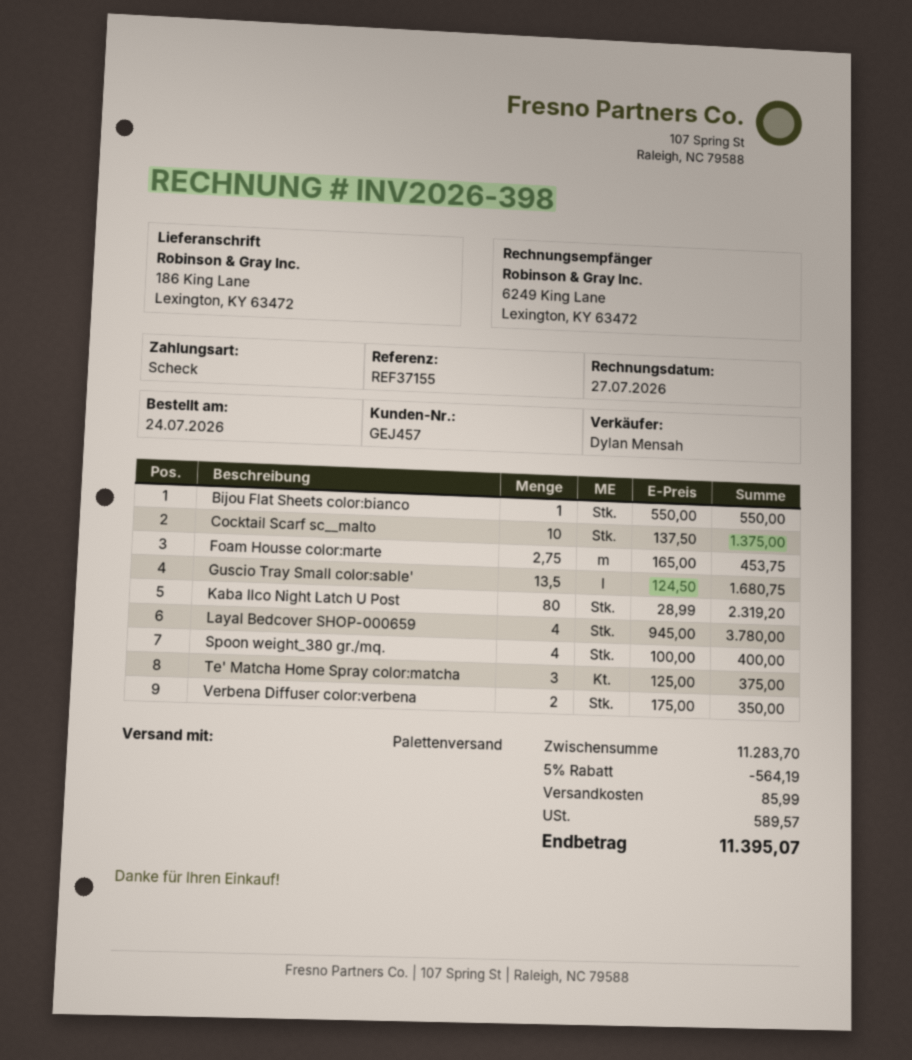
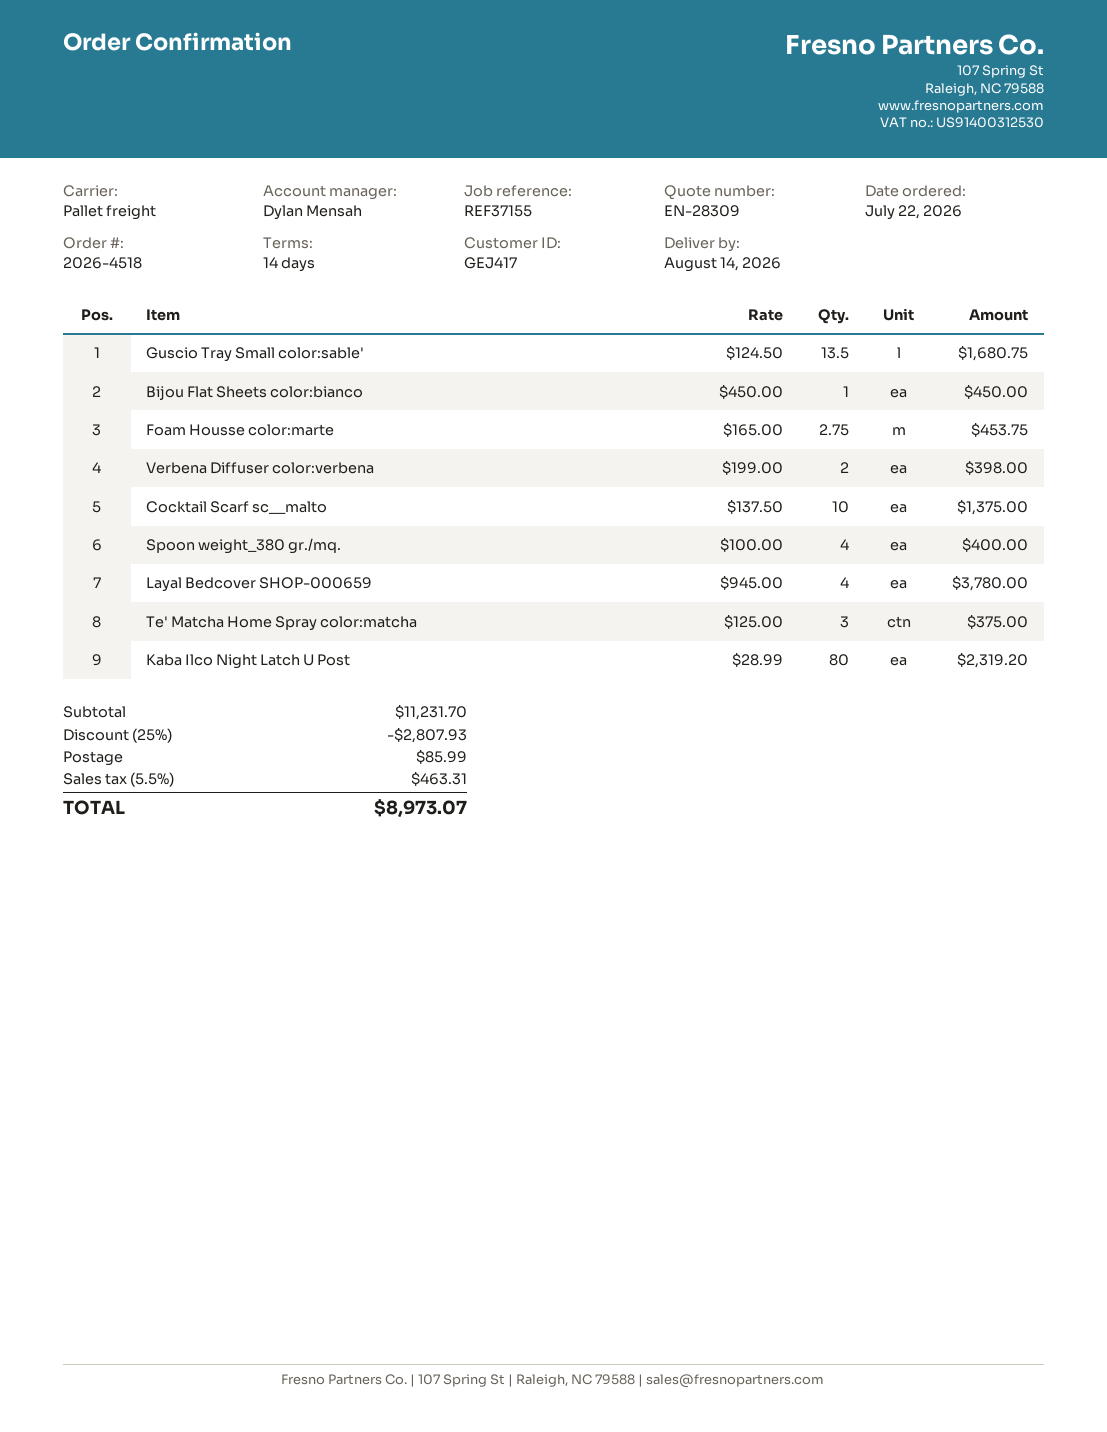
order date: 2026-07-24 -> 2026-07-22
customer number: GEJ457 -> GEJ417
Bijou Flat Sheets color:bianco: 1 x 550.00 = 550.00 -> 1 x 450.00 = 450.00
Verbena Diffuser color:verbena: 2 x 175.00 = 350.00 -> 2 x 199.00 = 398.00
subtotal: 11283.70 -> 11231.70
discount: 5% = 564.19 -> 25% = 2807.93
tax: 589.57 -> 463.31
total: 11395.07 -> 8973.07

